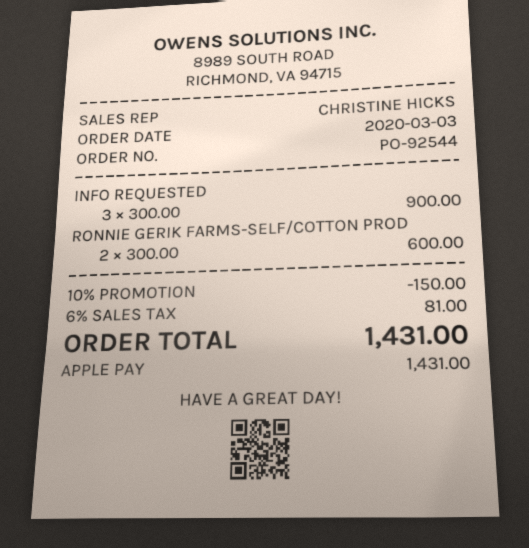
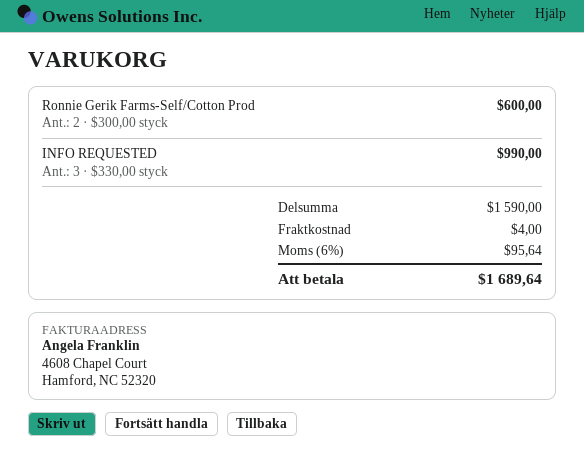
INFO REQUESTED: 3 x 300.00 = 900.00 -> 3 x 330.00 = 990.00
discount: 10% = 150.00 -> none
shipping: none -> 4.00
tax: 6% = 81.00 -> 6% = 95.64
total: 1431.00 -> 1689.64

